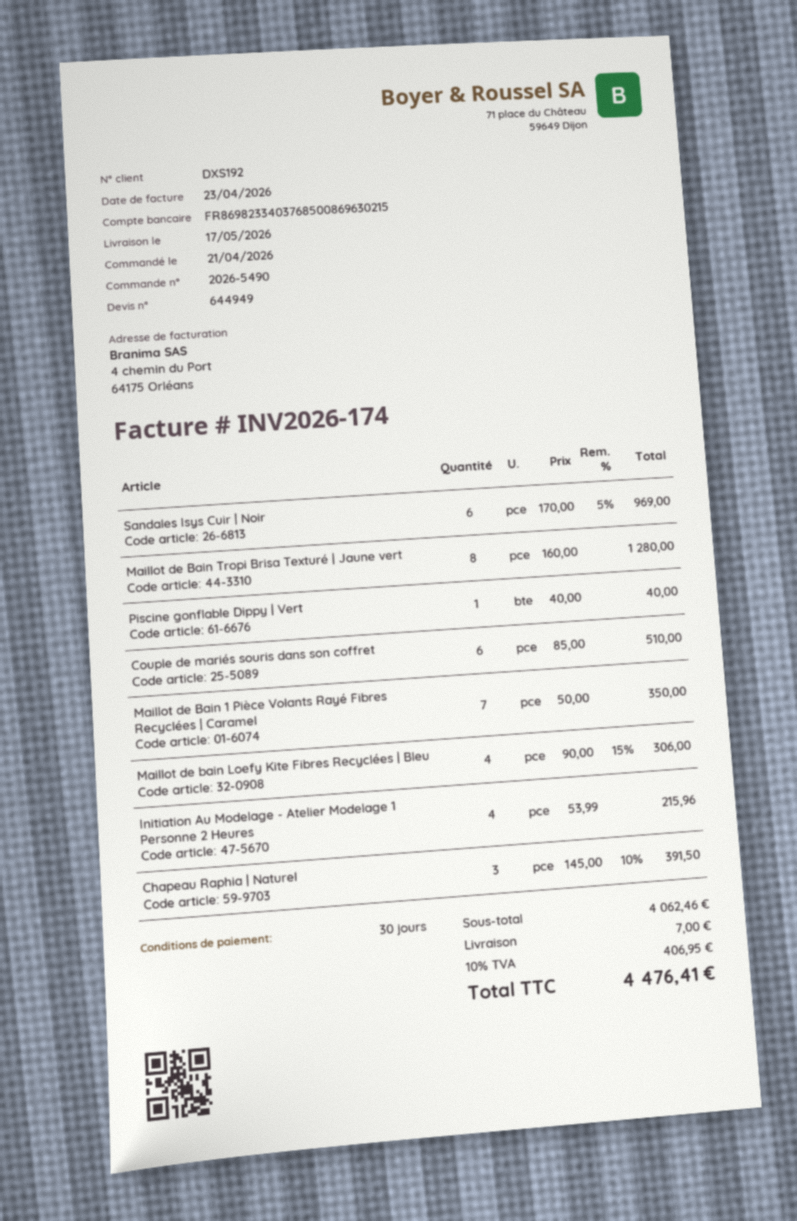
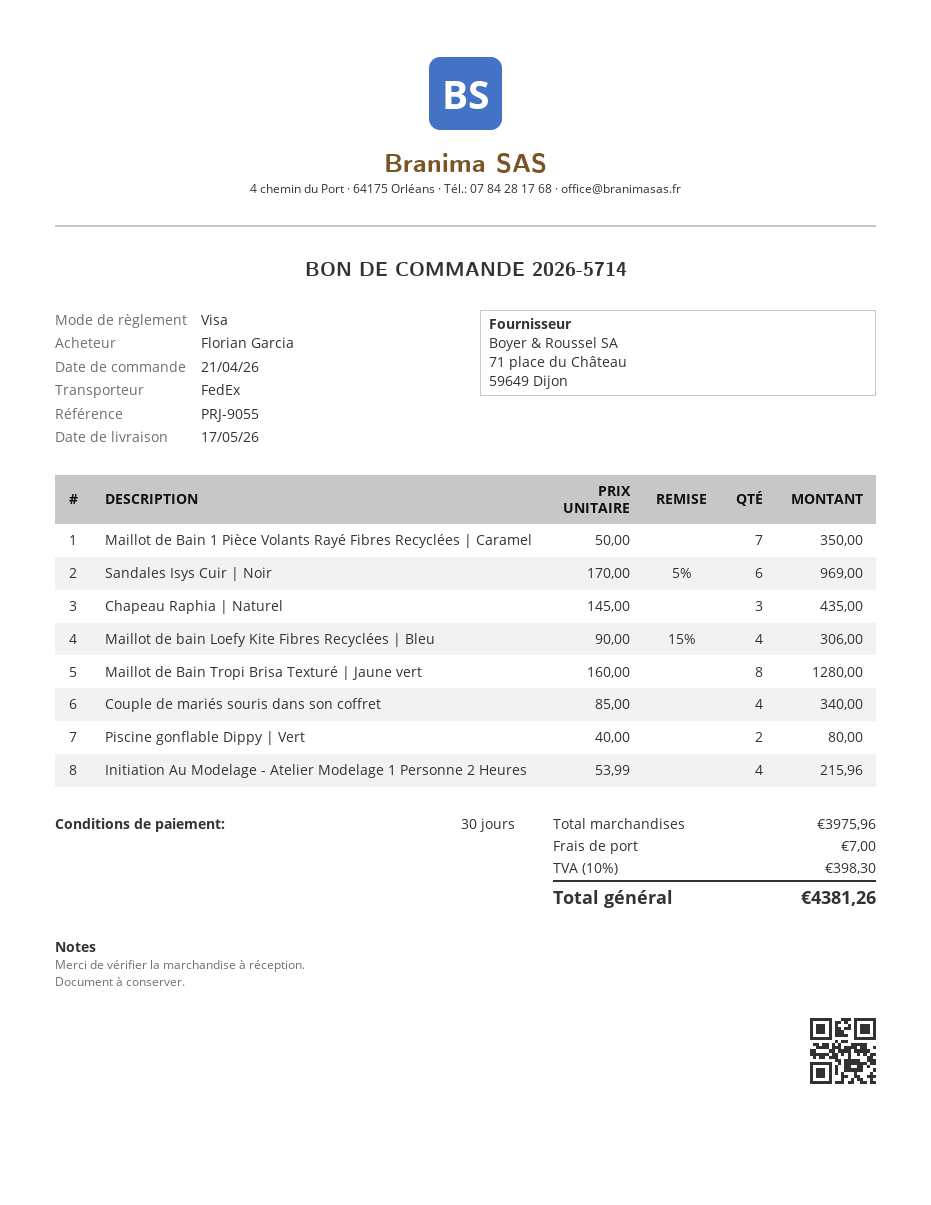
order number: 2026-5490 -> 2026-5714
Piscine gonflable Dippy | Vert: 1 x 40.00 = 40.00 -> 2 x 40.00 = 80.00
Couple de mariés souris dans son coffret: 6 x 85.00 = 510.00 -> 4 x 85.00 = 340.00
Chapeau Raphia | Naturel: 3 x 145.00 - 10% = 391.50 -> 3 x 145.00 = 435.00
subtotal: 4062.46 -> 3975.96
tax: 10% = 406.95 -> 10% = 398.30
total: 4476.41 -> 4381.26

